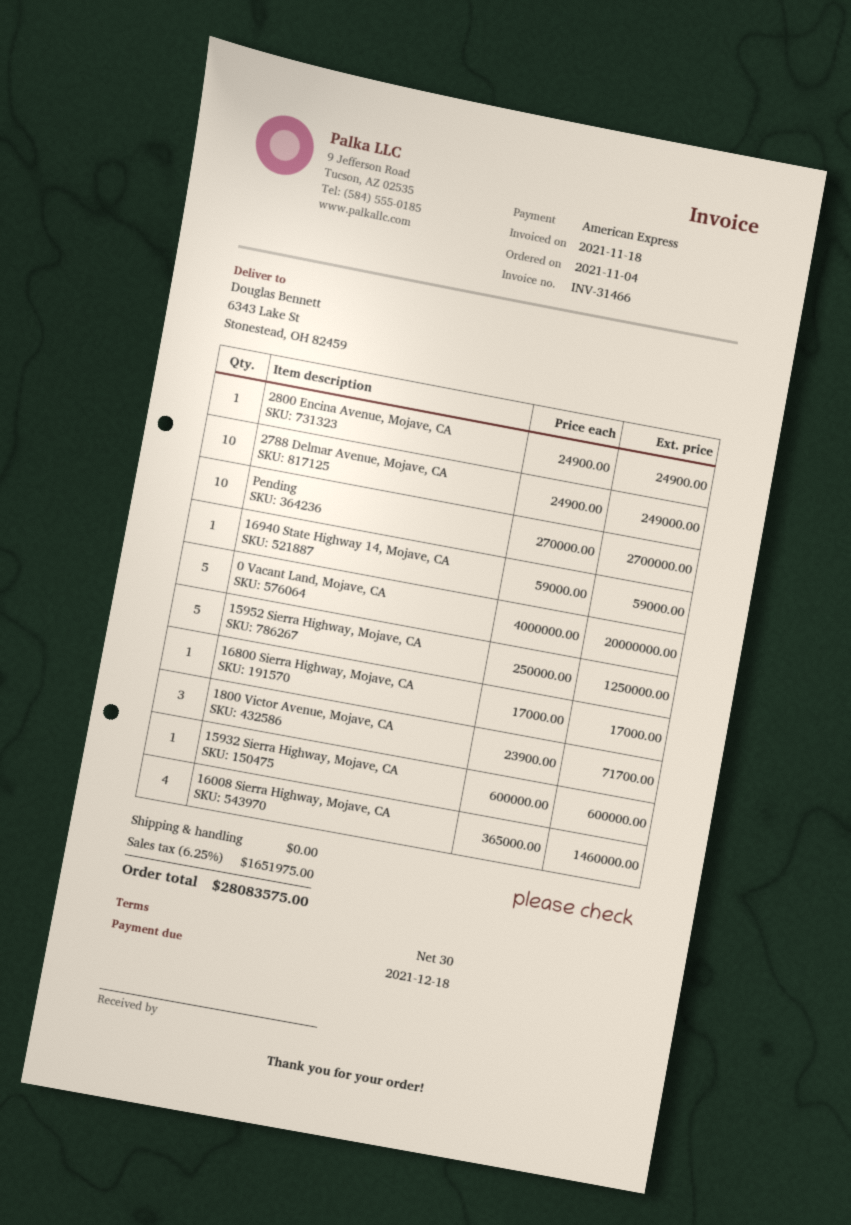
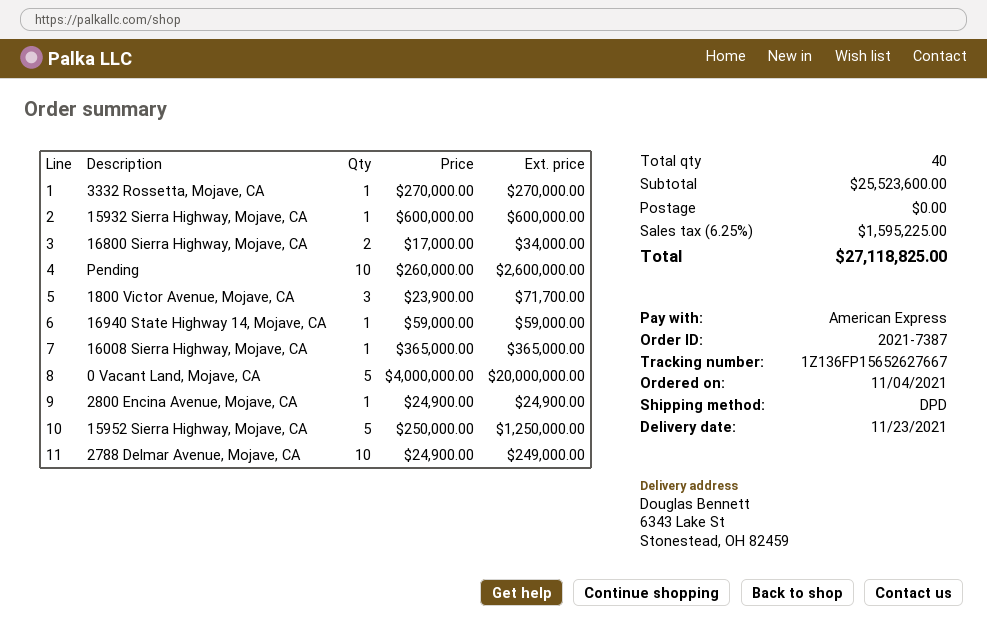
Pending: 10 x 270000.00 = 2700000.00 -> 10 x 260000.00 = 2600000.00
16800 Sierra Highway, Mojave, CA: 1 x 17000.00 = 17000.00 -> 2 x 17000.00 = 34000.00
16008 Sierra Highway, Mojave, CA: 4 x 365000.00 = 1460000.00 -> 1 x 365000.00 = 365000.00
3332 Rossetta, Mojave, CA: none -> 1 x 270000.00 = 270000.00
tax: 6.25% = 1651975.00 -> 6.25% = 1595225.00
total: 28083575.00 -> 27118825.00

